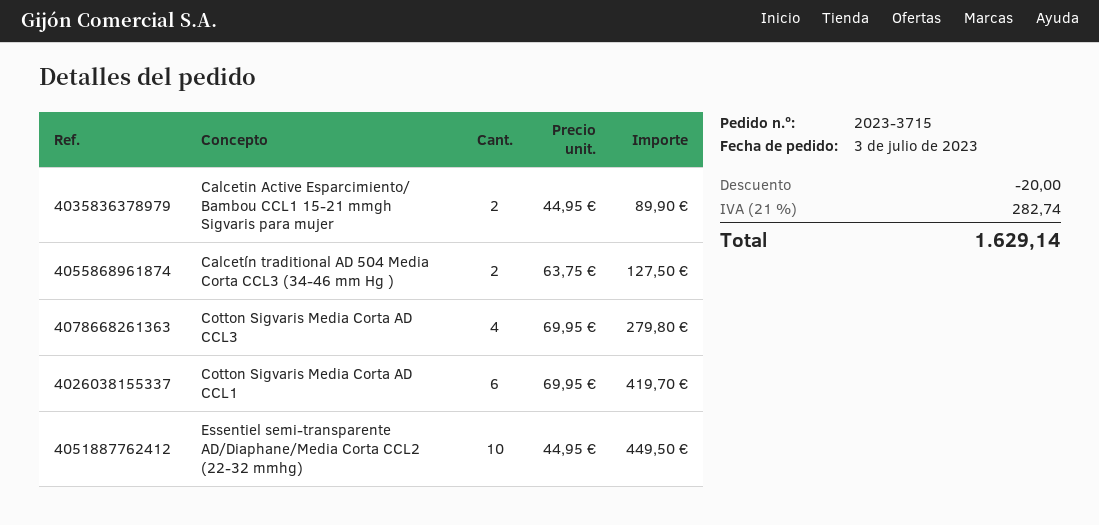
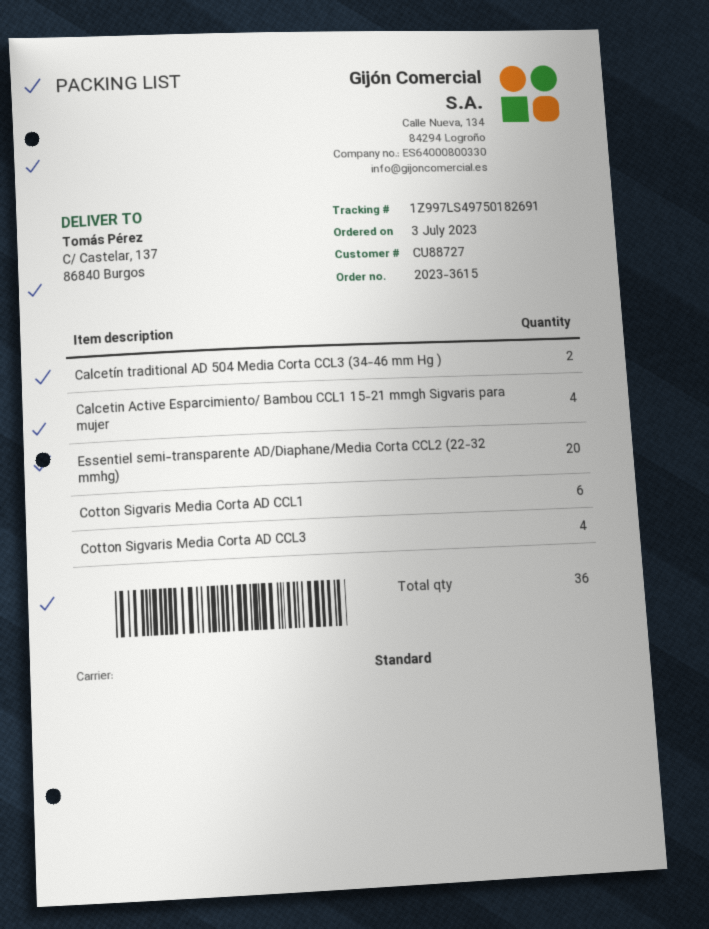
order number: 2023-3715 -> 2023-3615
Calcetin Active Esparcimiento/ Bambou CCL1 15-21 mmgh Sigvaris para mujer: 2 -> 4
Essentiel semi-transparente AD/Diaphane/Media Corta CCL2 (22-32 mmhg): 10 -> 20

